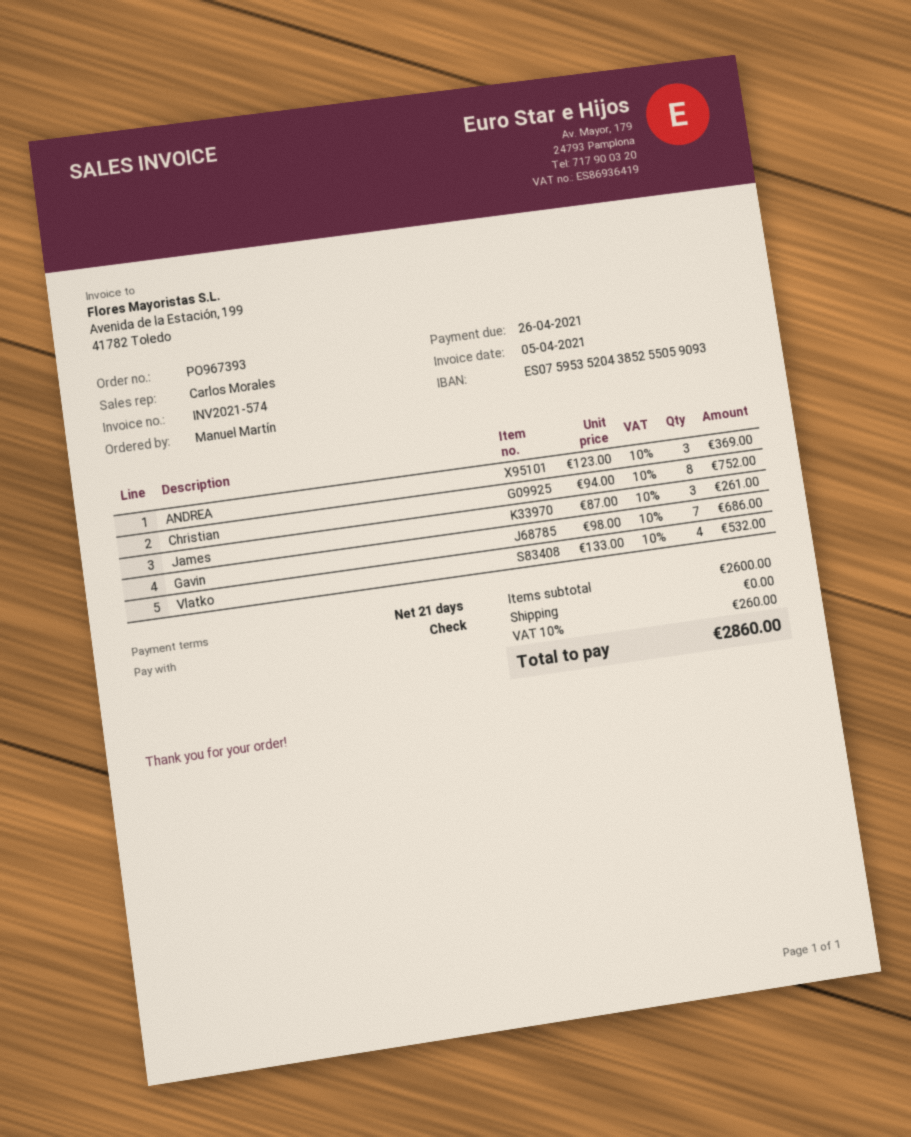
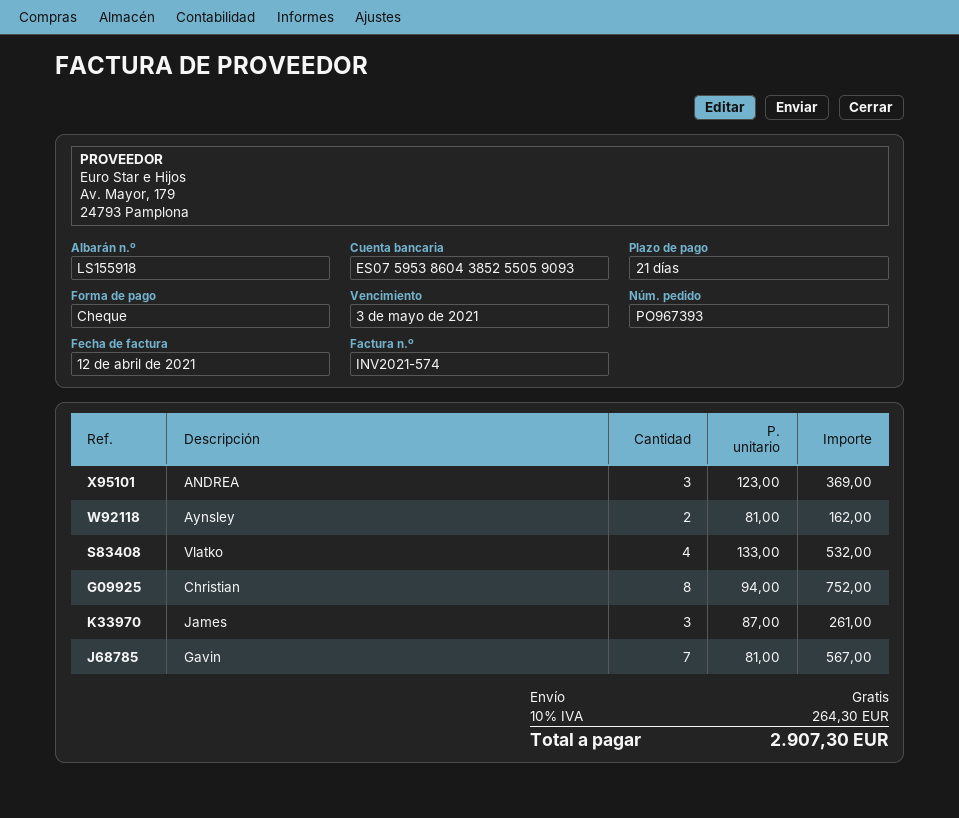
invoice date: 2021-04-05 -> 2021-04-12
due date: 2021-04-26 -> 2021-05-03
bank account: ES0759535204385255059093 -> ES0759538604385255059093
Gavin: 7 x 98.00 = 686.00 -> 7 x 81.00 = 567.00
Aynsley: none -> 2 x 81.00 = 162.00
tax: 10% = 260.00 -> 10% = 264.30
total: 2860.00 -> 2907.30

